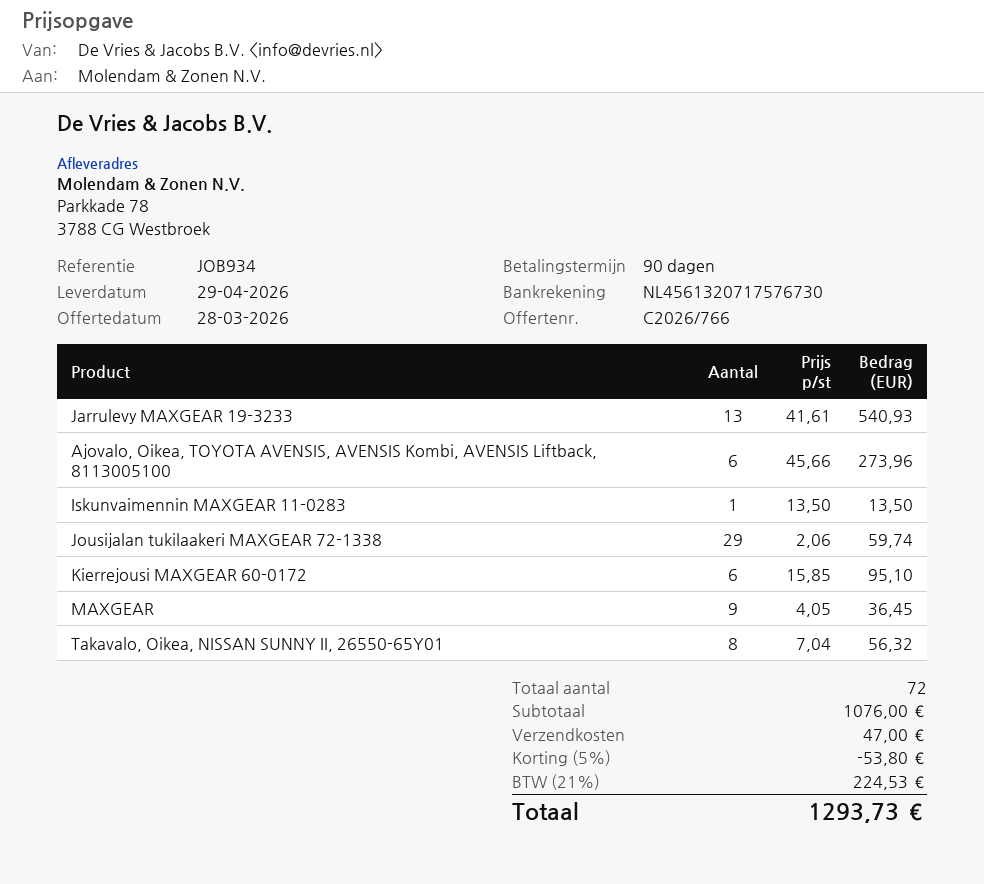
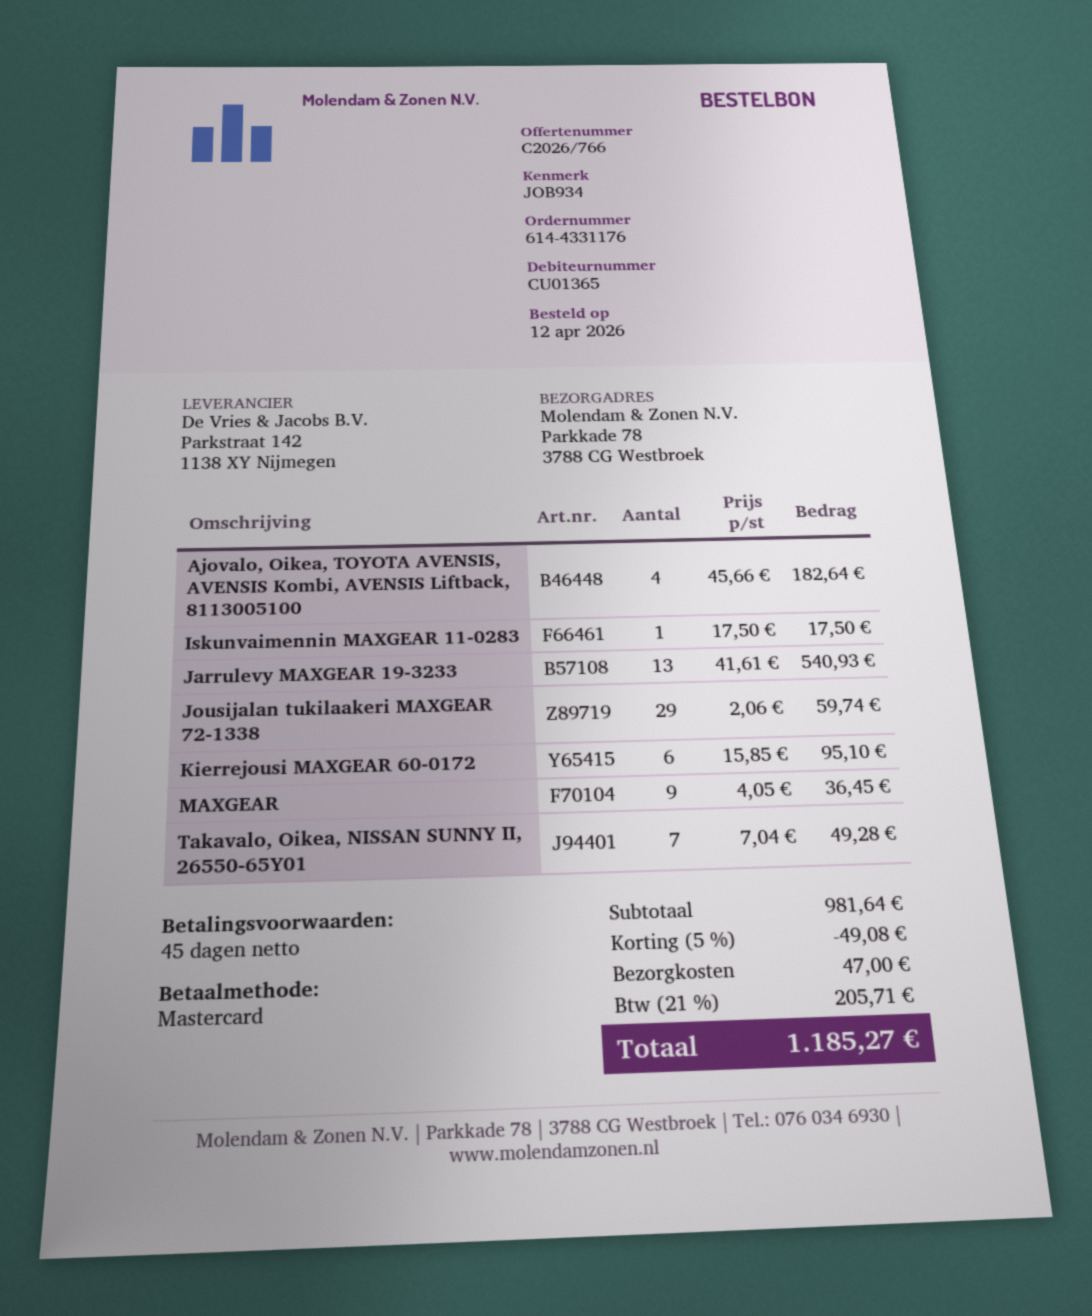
payment terms: 90 days -> 45 days
Ajovalo, Oikea, TOYOTA AVENSIS, AVENSIS Kombi, AVENSIS Liftback, 8113005100: 6 x 45.66 = 273.96 -> 4 x 45.66 = 182.64
Iskunvaimennin MAXGEAR 11-0283: 1 x 13.50 = 13.50 -> 1 x 17.50 = 17.50
Takavalo, Oikea, NISSAN SUNNY II, 26550-65Y01: 8 x 7.04 = 56.32 -> 7 x 7.04 = 49.28
subtotal: 1076.00 -> 981.64
discount: 5% = 53.80 -> 5% = 49.08
tax: 21% = 224.53 -> 21% = 205.71
total: 1293.73 -> 1185.27

